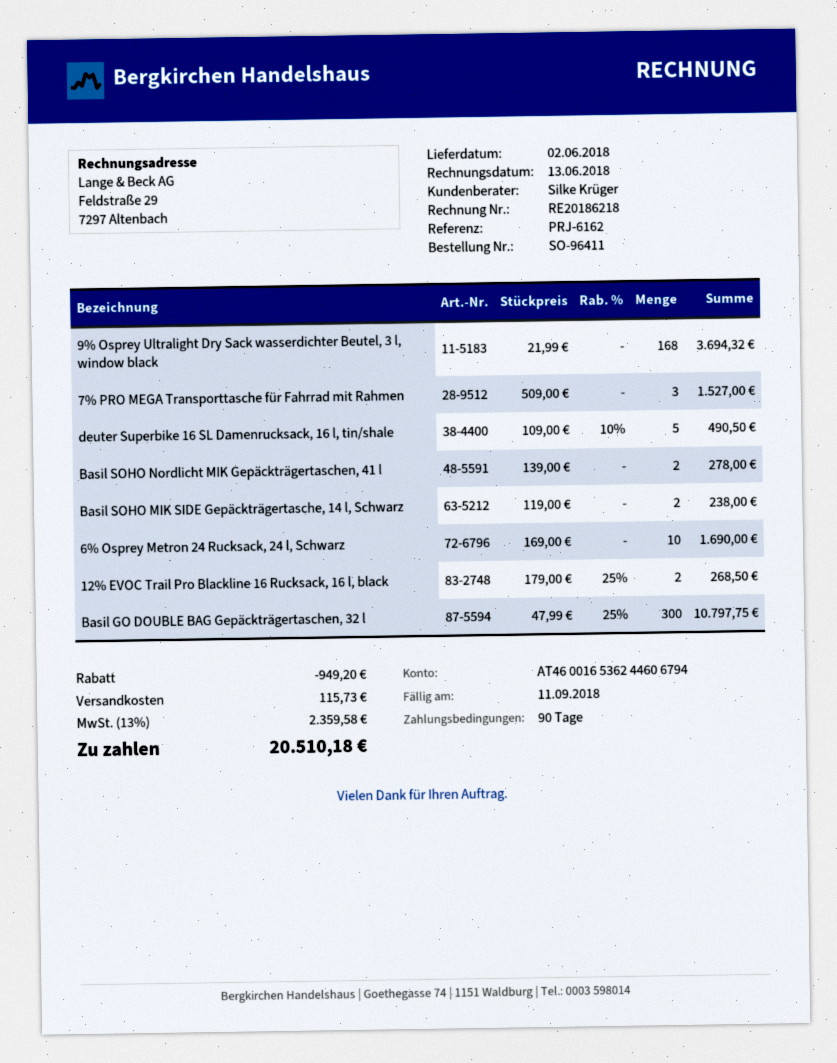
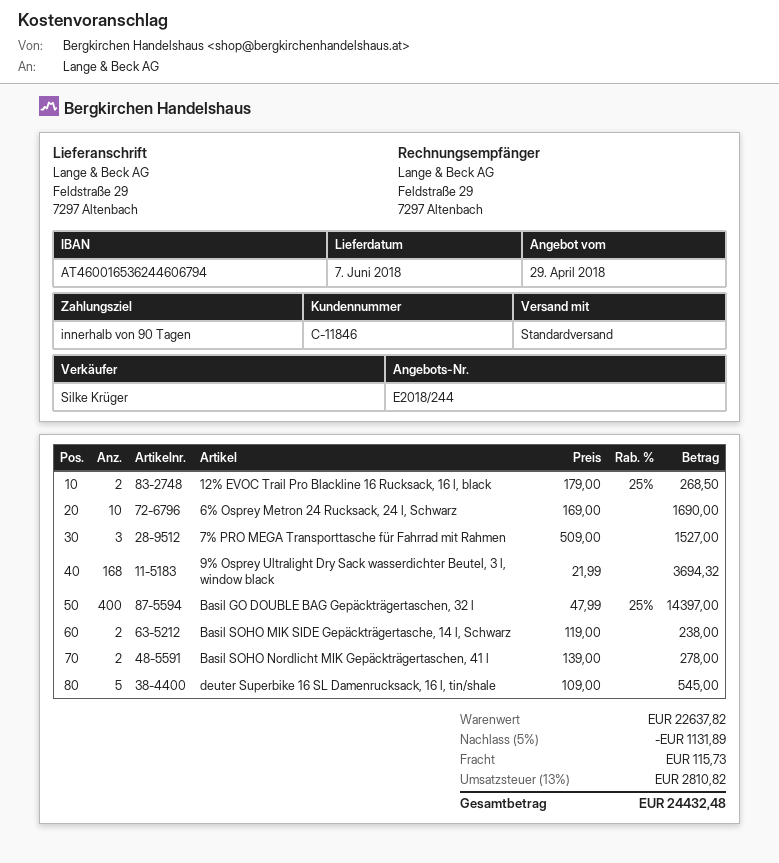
delivery date: 2018-06-02 -> 2018-06-07
deuter Superbike 16 SL Damenrucksack, 16 l, tin/shale: 5 x 109.00 - 10% = 490.50 -> 5 x 109.00 = 545.00
Basil GO DOUBLE BAG Gepäckträgertaschen, 32 l: 300 x 47.99 - 25% = 10797.75 -> 400 x 47.99 - 25% = 14397.00
discount: 949.20 -> 1131.89
tax: 13% = 2359.58 -> 13% = 2810.82
total: 20510.18 -> 24432.48

